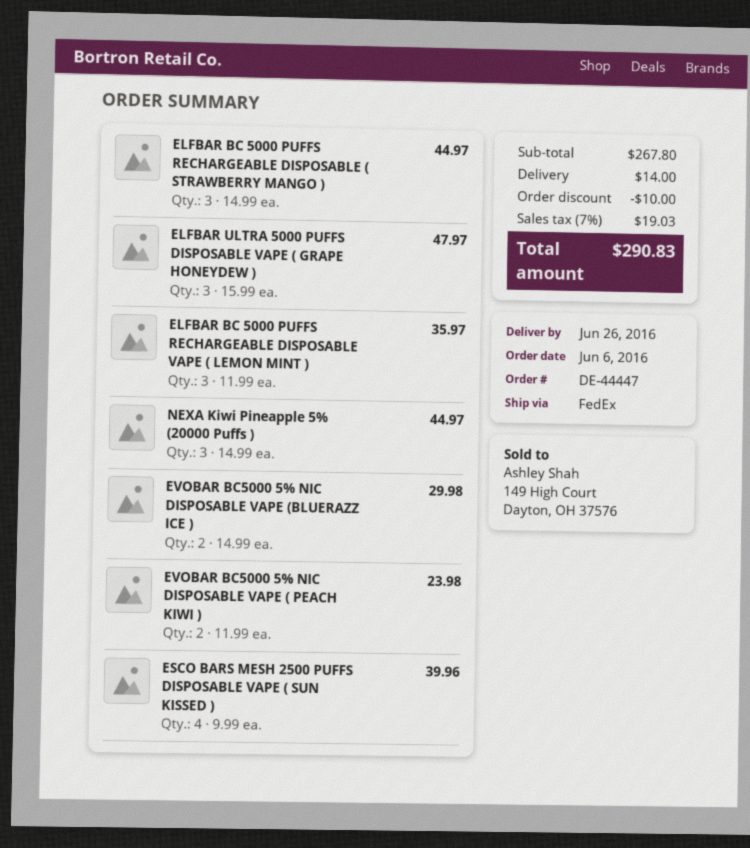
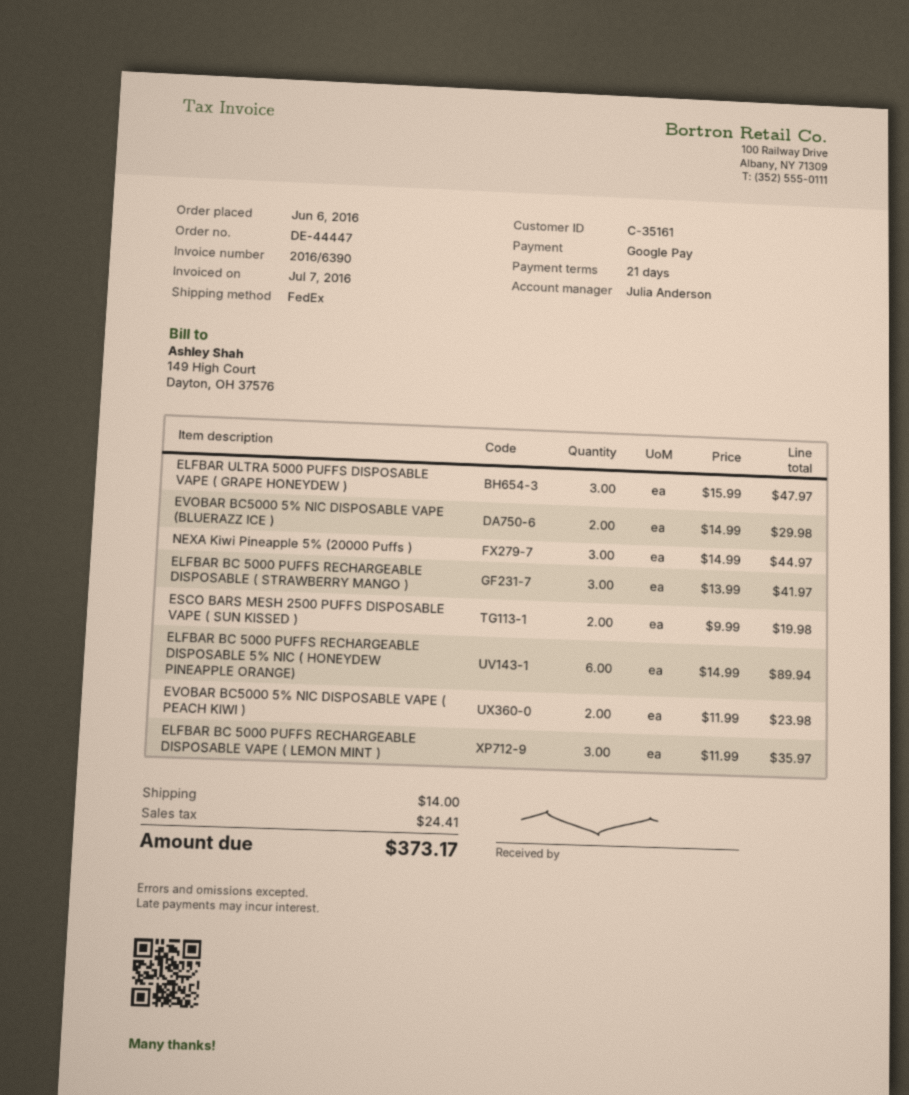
ELFBAR BC 5000 PUFFS RECHARGEABLE DISPOSABLE ( STRAWBERRY MANGO ): 3 x 14.99 = 44.97 -> 3 x 13.99 = 41.97
ESCO BARS MESH 2500 PUFFS DISPOSABLE VAPE ( SUN KISSED ): 4 x 9.99 = 39.96 -> 2 x 9.99 = 19.98
ELFBAR BC 5000 PUFFS RECHARGEABLE DISPOSABLE 5% NIC ( HONEYDEW PINEAPPLE ORANGE): none -> 6 x 14.99 = 89.94
discount: 10.00 -> none
tax: 19.03 -> 24.41
total: 290.83 -> 373.17

